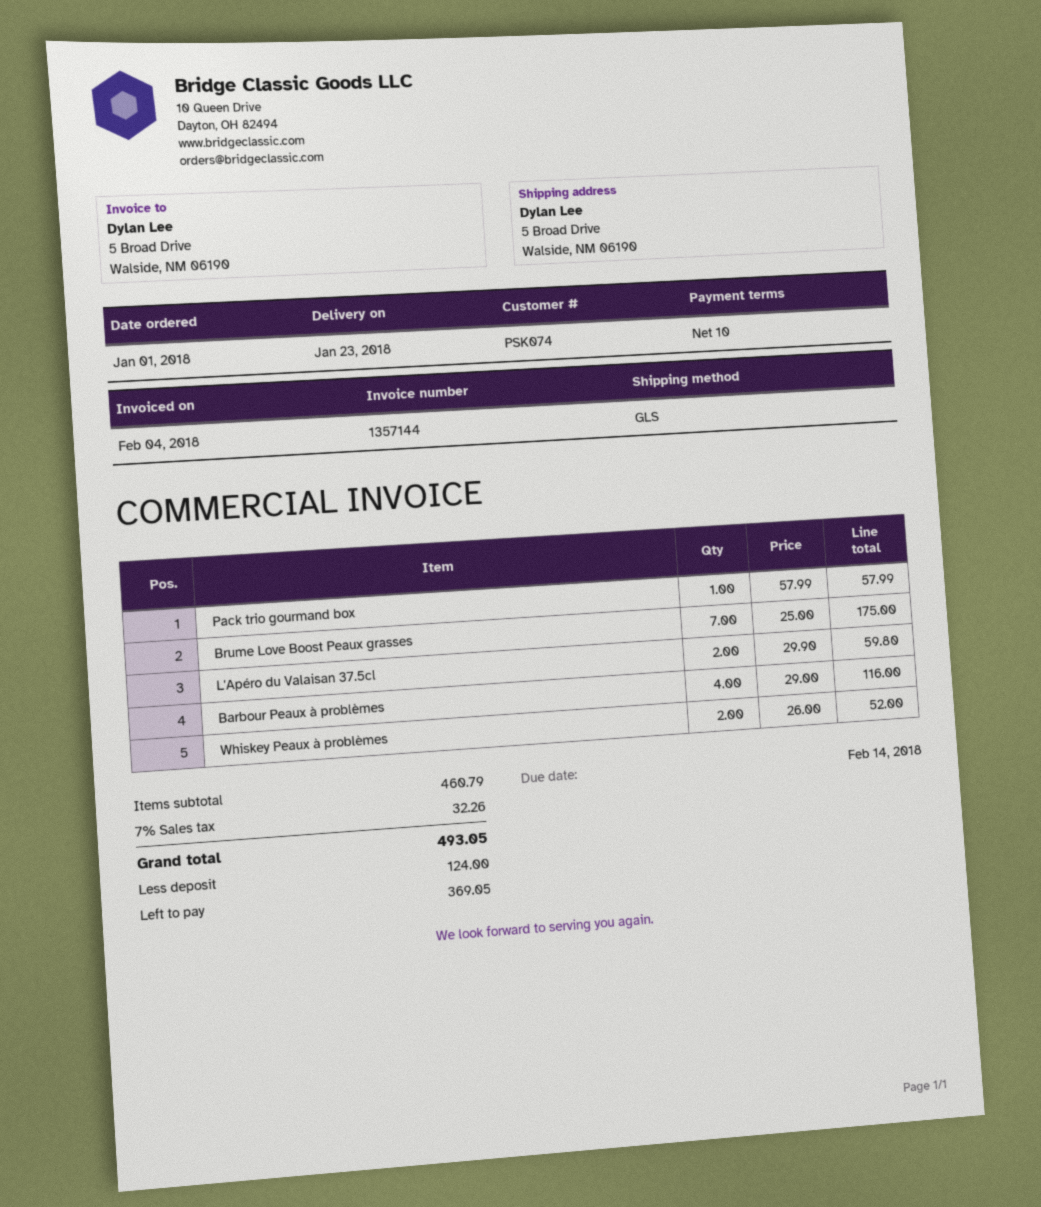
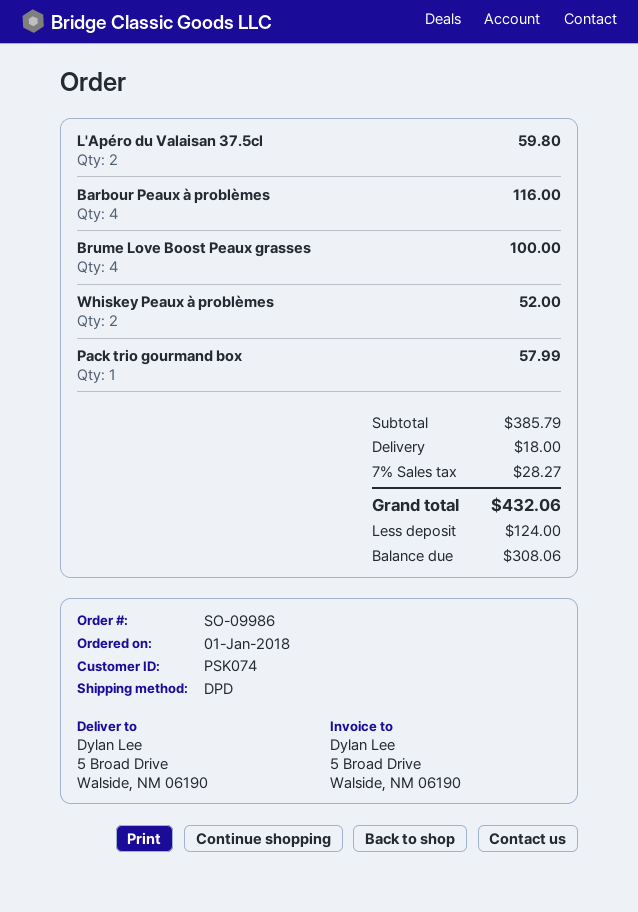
shipping method: GLS -> DPD
Brume Love Boost Peaux grasses: 7 for 175.00 -> 4 for 100.00
subtotal: 460.79 -> 385.79
shipping: none -> 18.00
tax: 7% = 32.26 -> 7% = 28.27
total: 493.05 -> 432.06
balance: 369.05 -> 308.06

